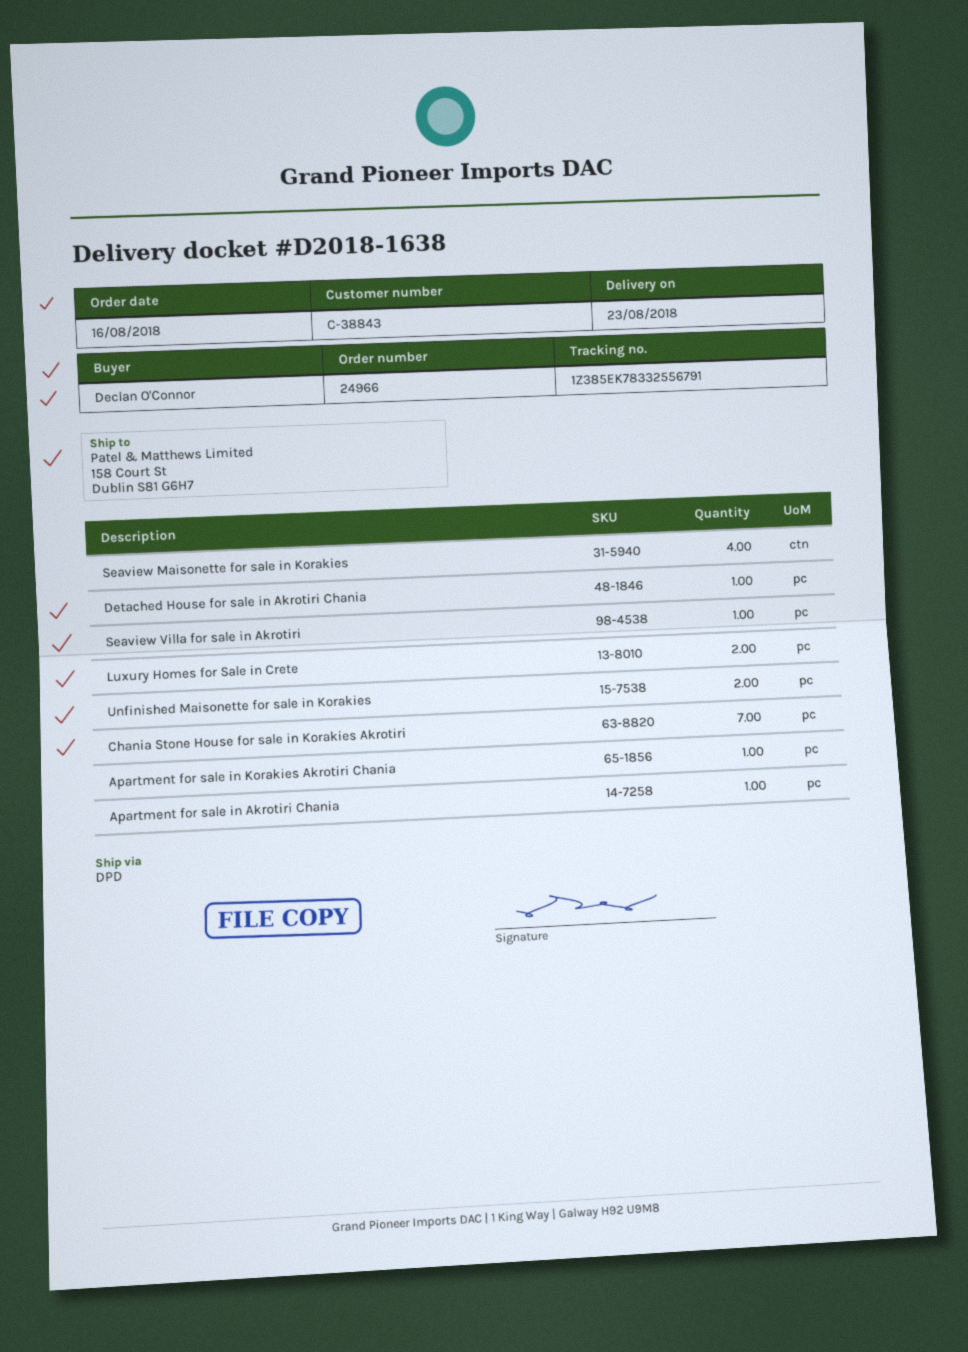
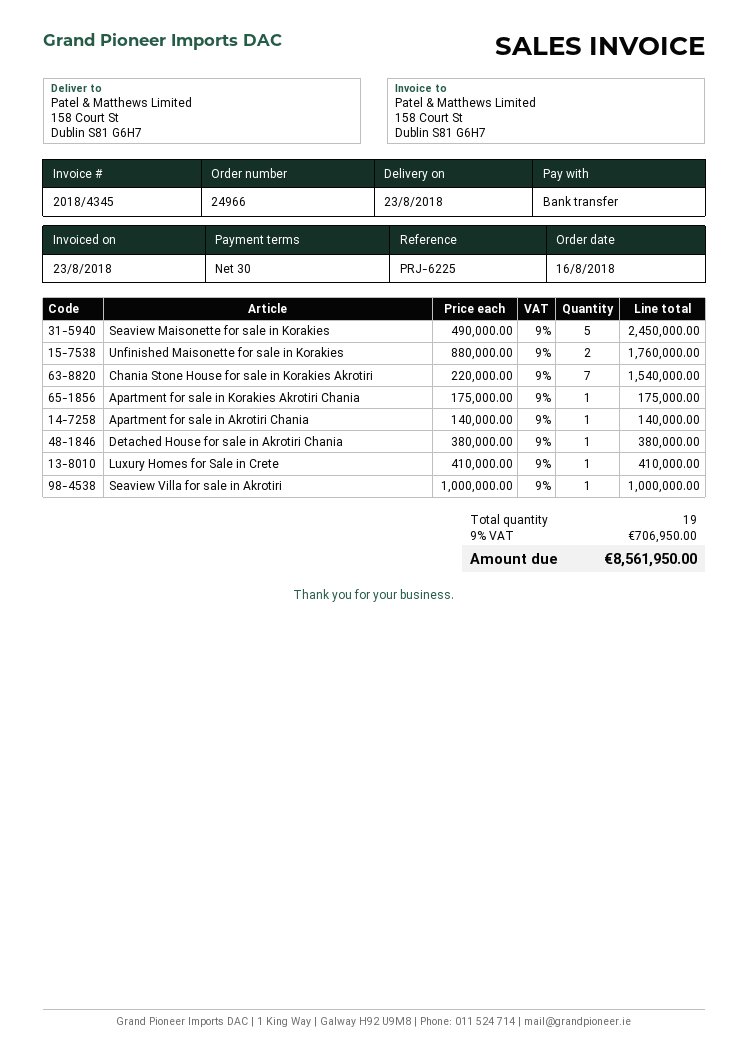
Seaview Maisonette for sale in Korakies: 4 -> 5
Luxury Homes for Sale in Crete: 2 -> 1

